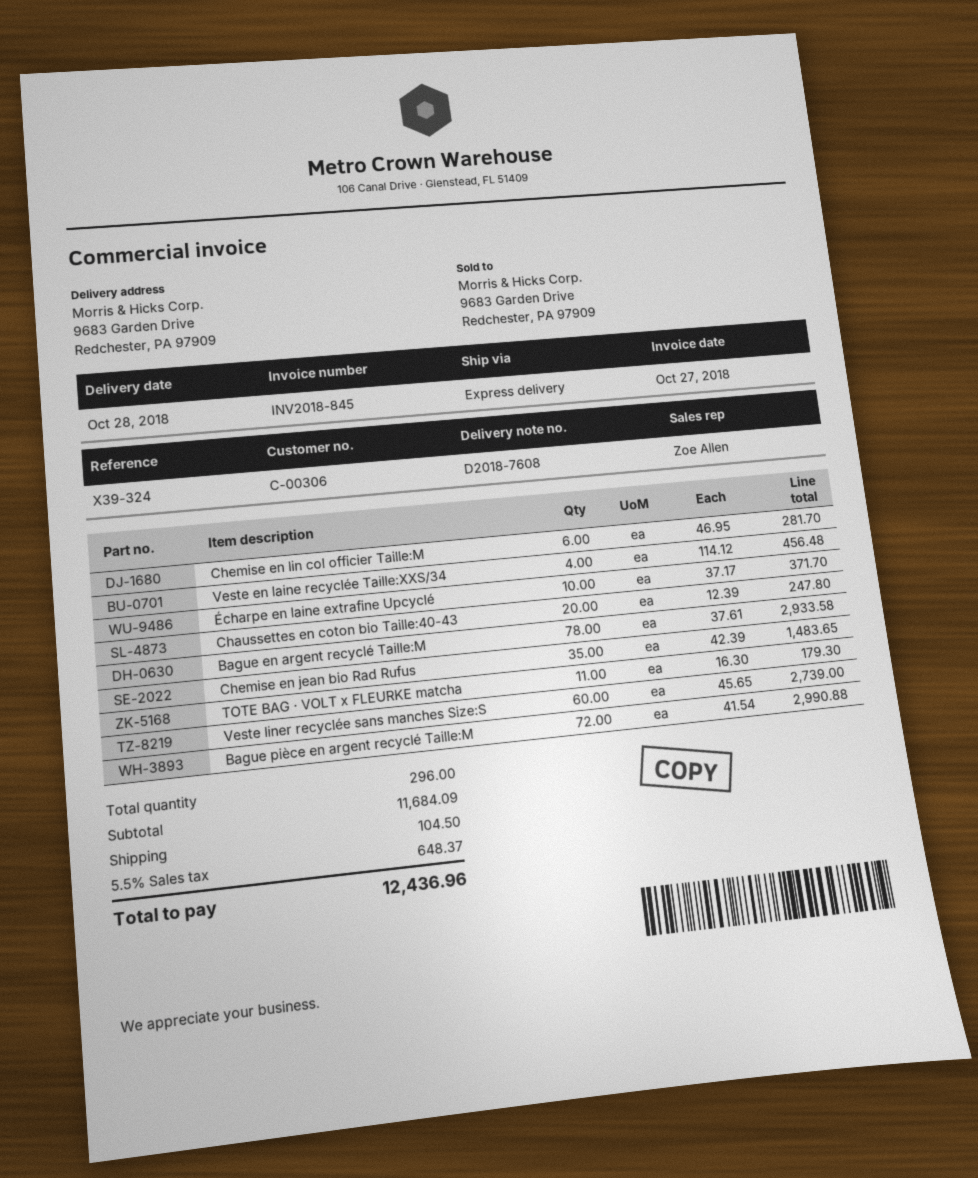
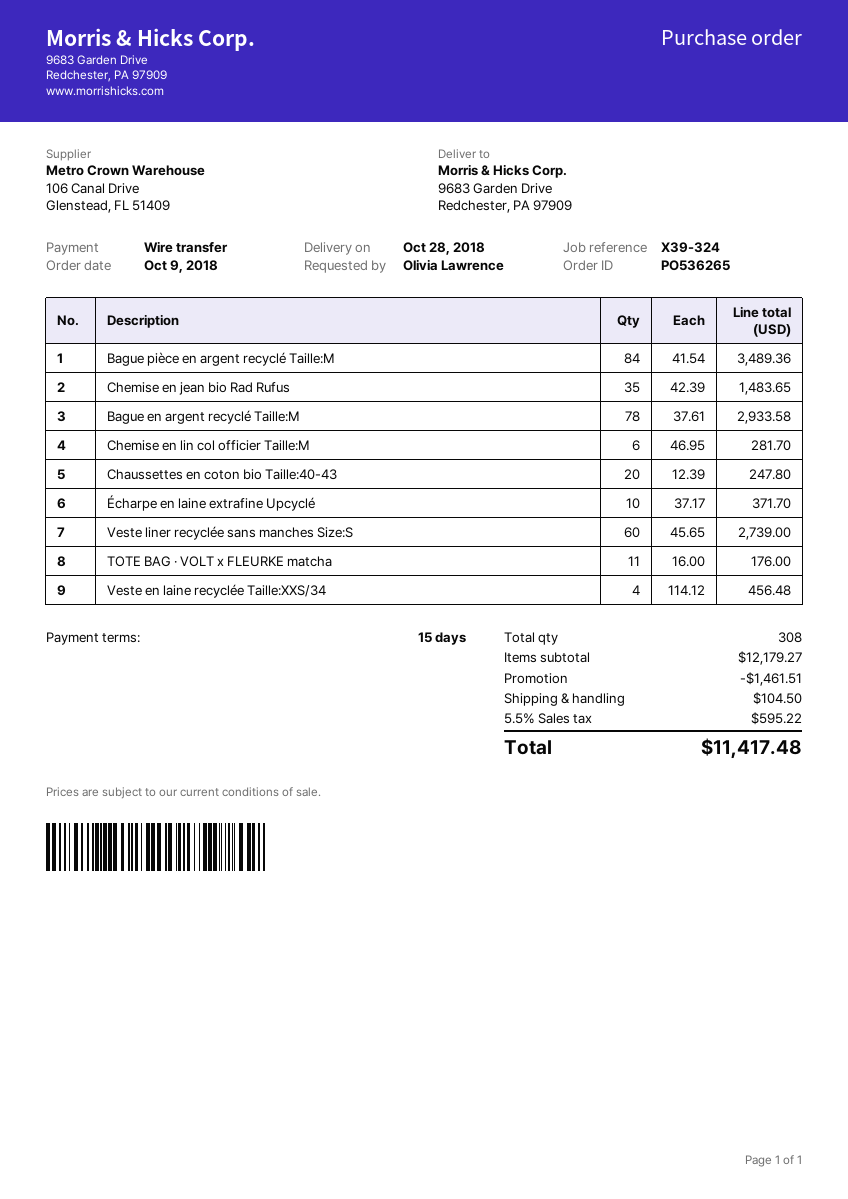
TOTE BAG · VOLT x FLEURKE matcha: 11 x 16.30 = 179.30 -> 11 x 16.00 = 176.00
Bague pièce en argent recyclé Taille:M: 72 x 41.54 = 2990.88 -> 84 x 41.54 = 3489.36
total quantity: 296 -> 308
subtotal: 11684.09 -> 12179.27
discount: none -> 1461.51
tax: 5.5% = 648.37 -> 5.5% = 595.22
total: 12436.96 -> 11417.48

